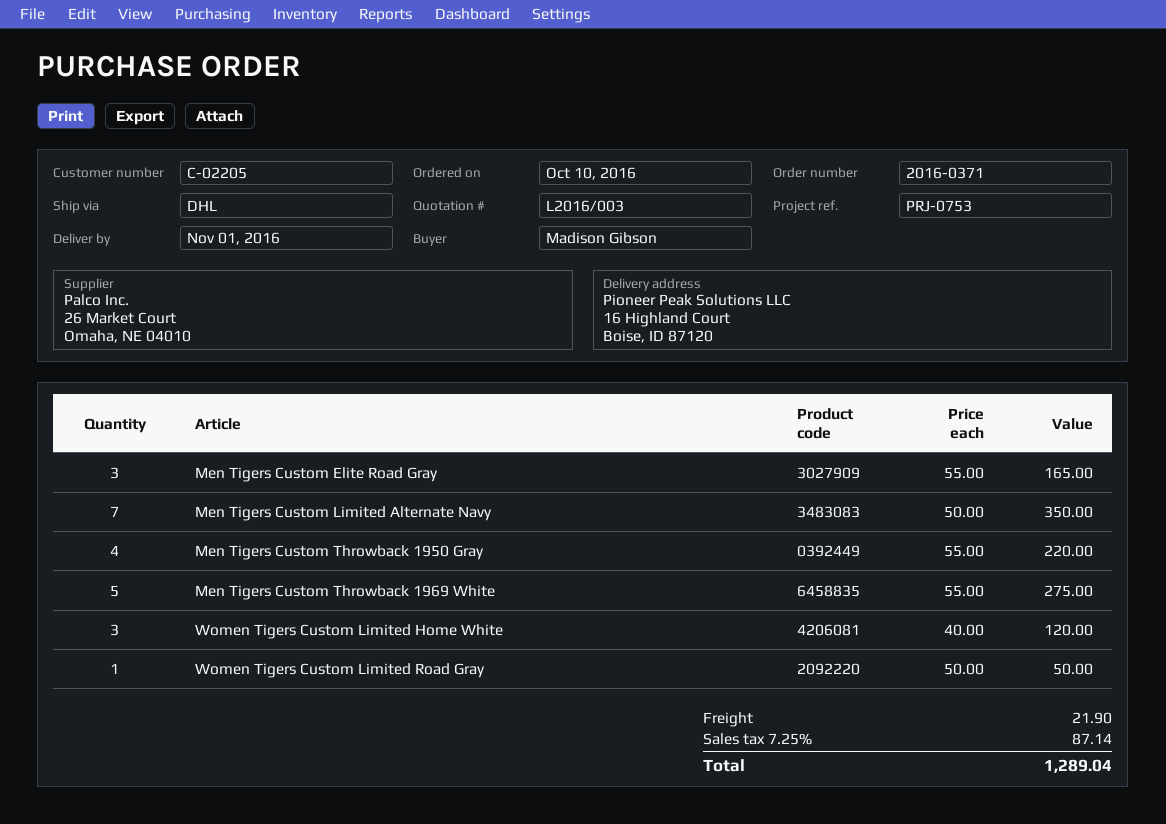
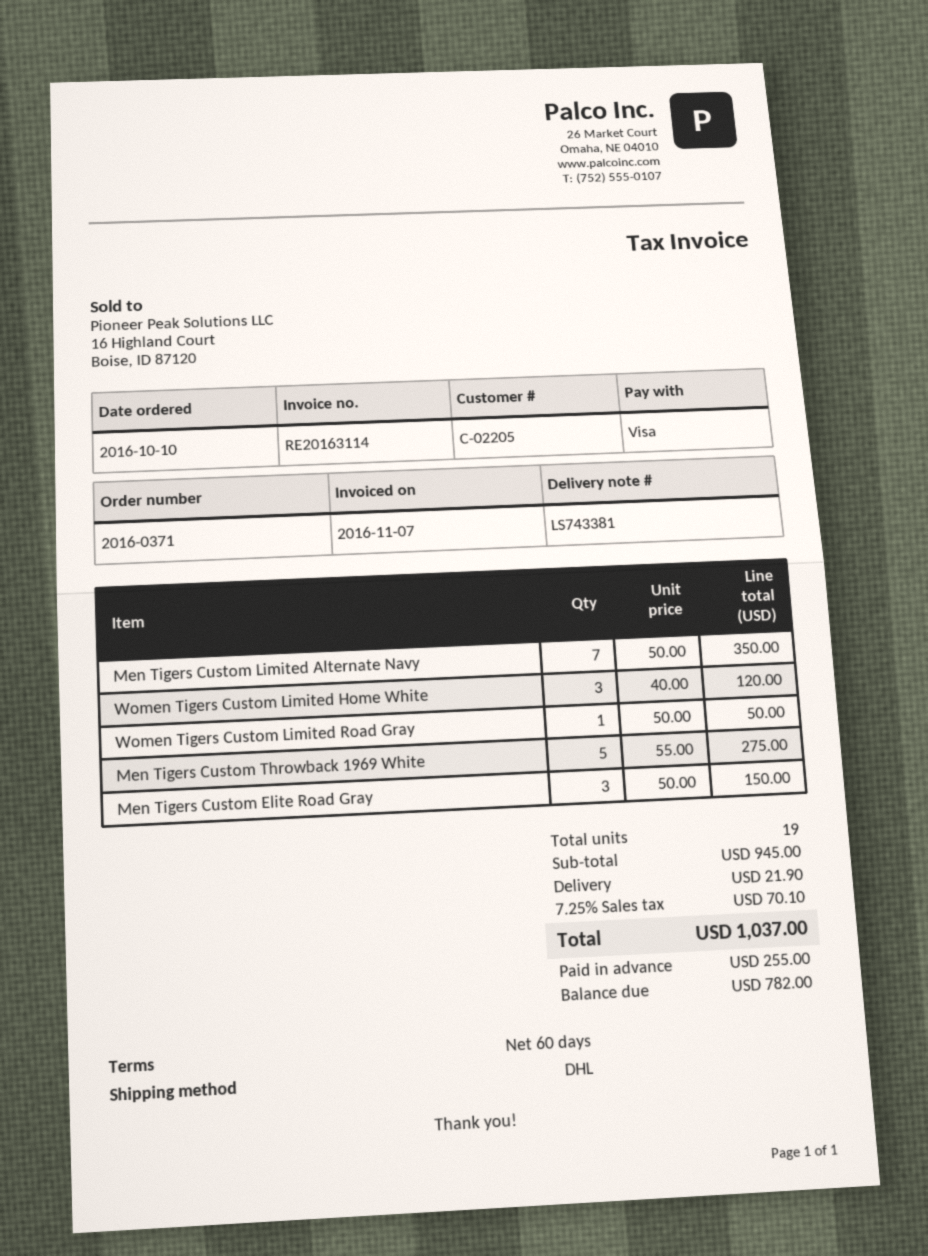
Men Tigers Custom Elite Road Gray: 3 x 55.00 = 165.00 -> 3 x 50.00 = 150.00
Men Tigers Custom Throwback 1950 Gray: 4 x 55.00 = 220.00 -> none
tax: 7.25% = 87.14 -> 7.25% = 70.10
total: 1289.04 -> 1037.00

